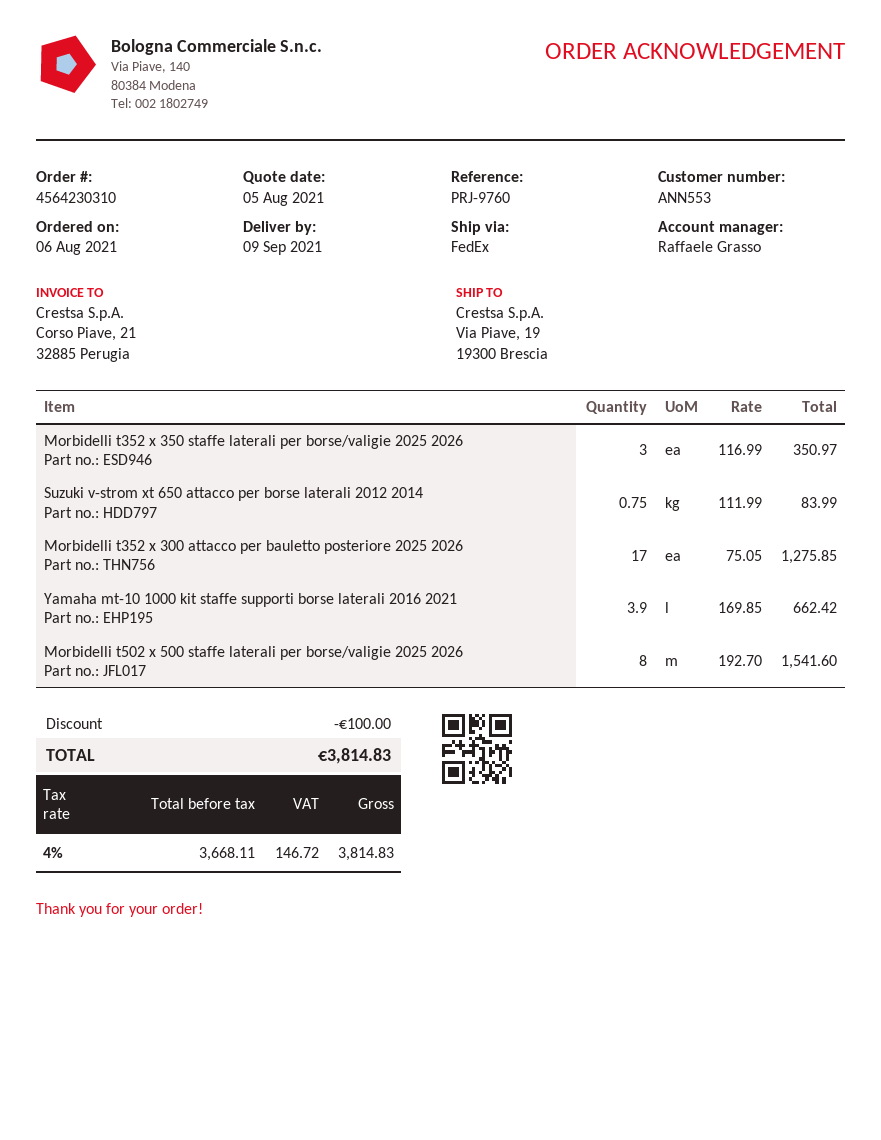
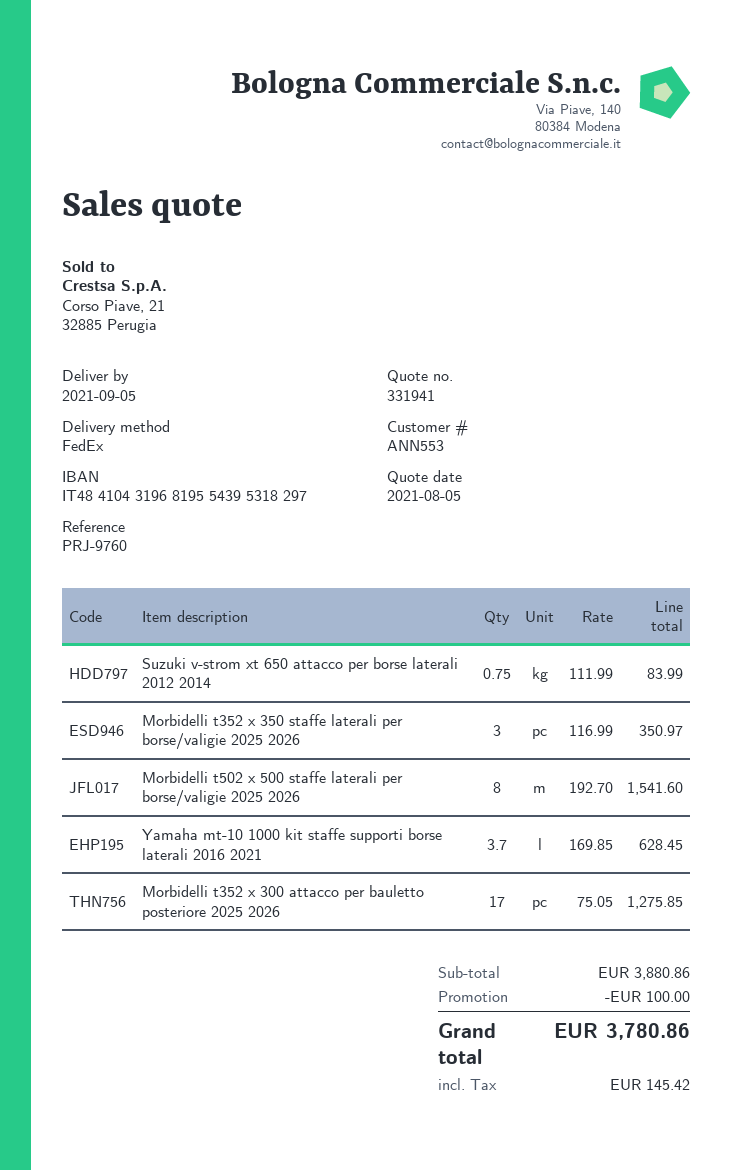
delivery date: 2021-09-09 -> 2021-09-05
Yamaha mt-10 1000 kit staffe supporti borse laterali 2016 2021: 3.9 x 169.85 = 662.42 -> 3.7 x 169.85 = 628.45
tax: 146.72 -> 145.42
total: 3814.83 -> 3780.86

